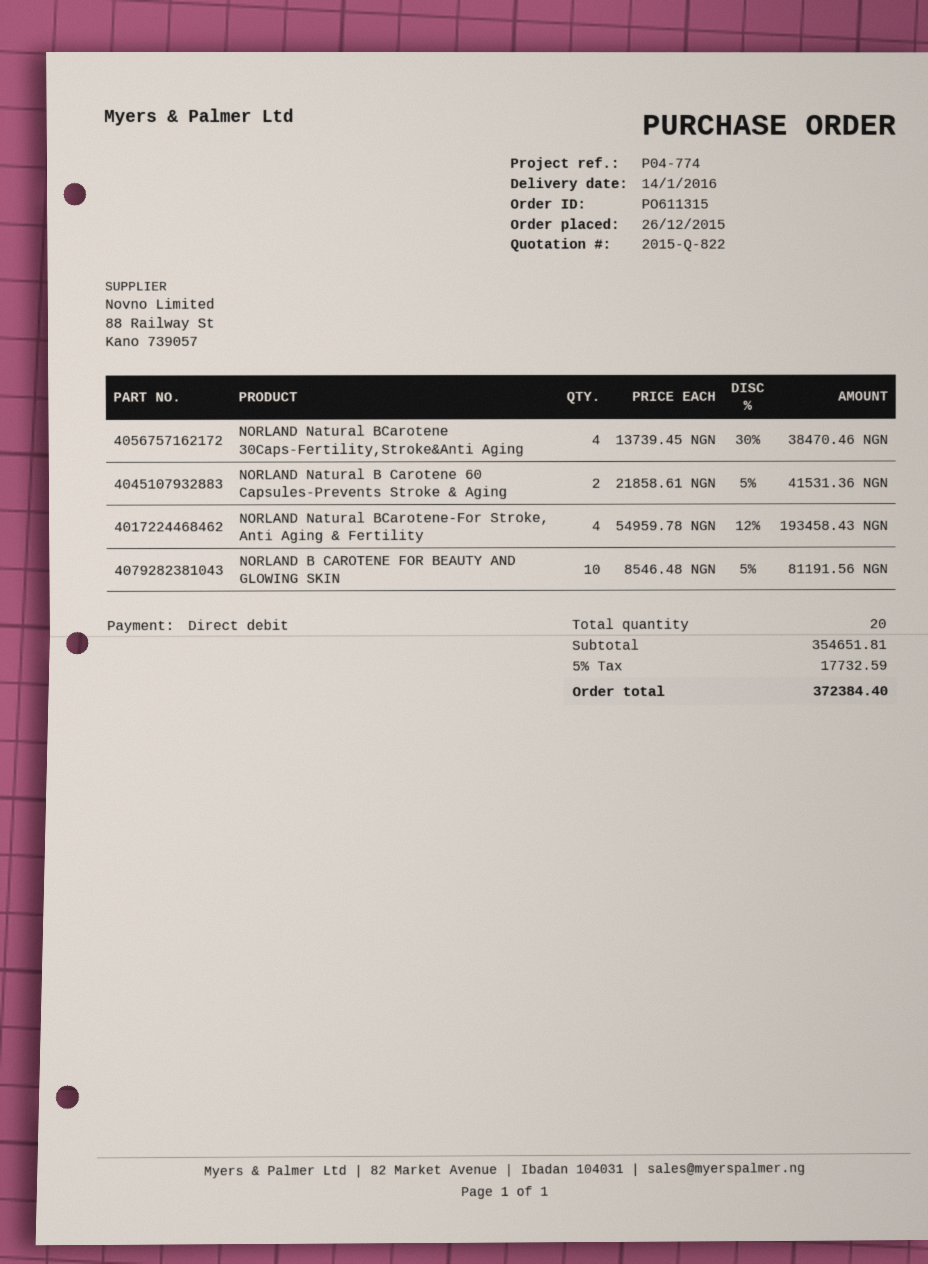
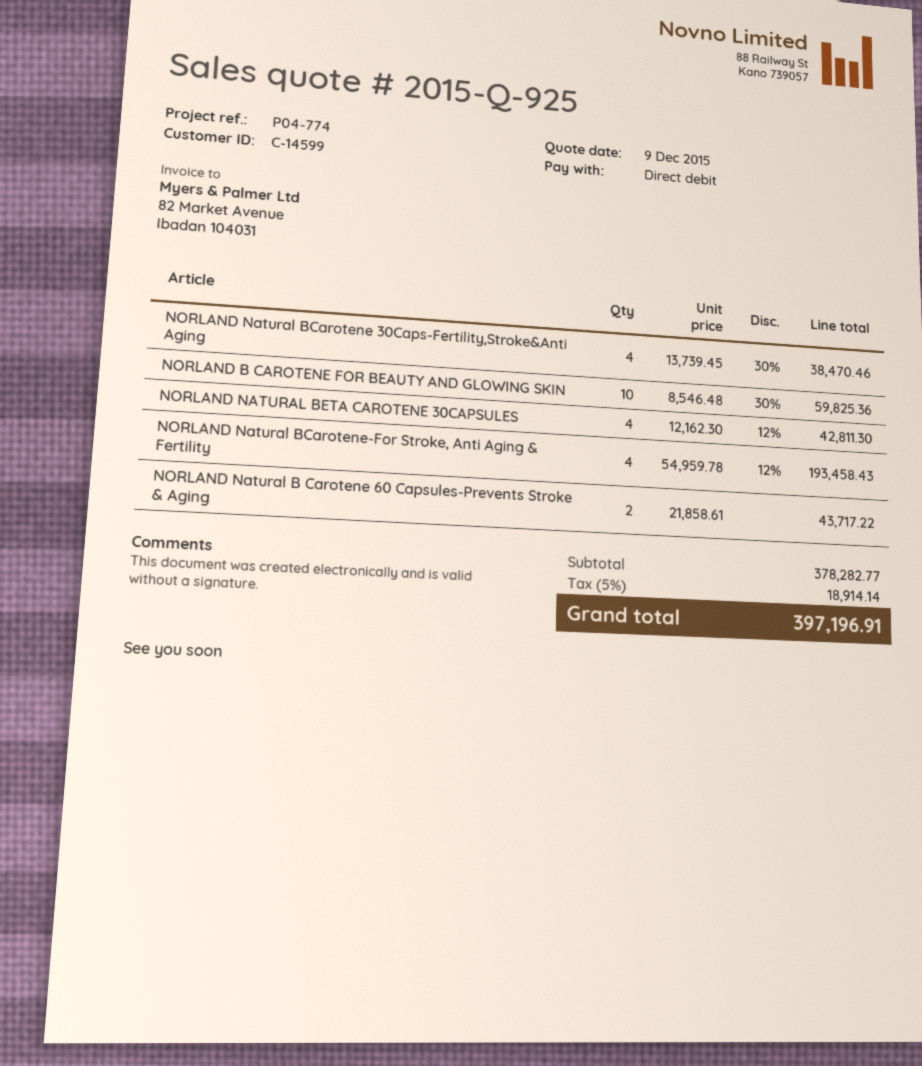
quote number: 2015-Q-822 -> 2015-Q-925
NORLAND Natural B Carotene 60 Capsules-Prevents Stroke & Aging: 2 x 21858.61 - 5% = 41531.36 -> 2 x 21858.61 = 43717.22
NORLAND B CAROTENE FOR BEAUTY AND GLOWING SKIN: 10 x 8546.48 - 5% = 81191.56 -> 10 x 8546.48 - 30% = 59825.36
NORLAND NATURAL BETA CAROTENE 30CAPSULES: none -> 4 x 12162.30 - 12% = 42811.30
subtotal: 354651.81 -> 378282.77
tax: 5% = 17732.59 -> 5% = 18914.14
total: 372384.40 -> 397196.91

